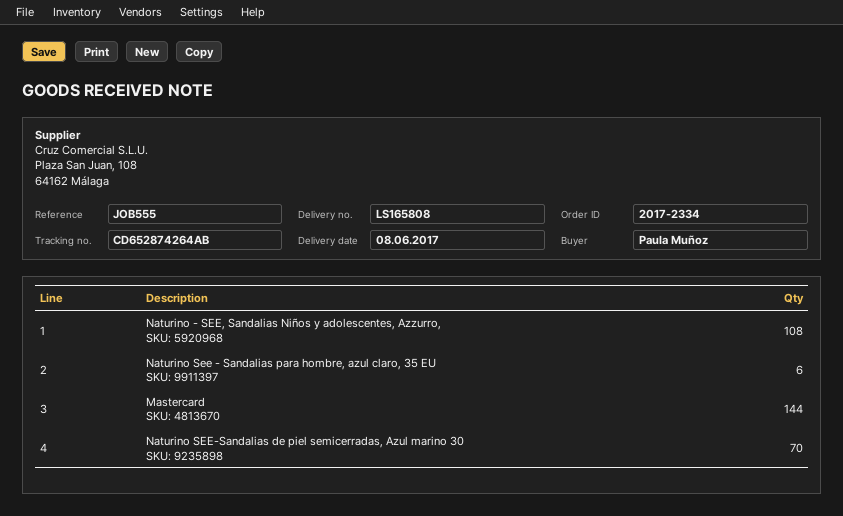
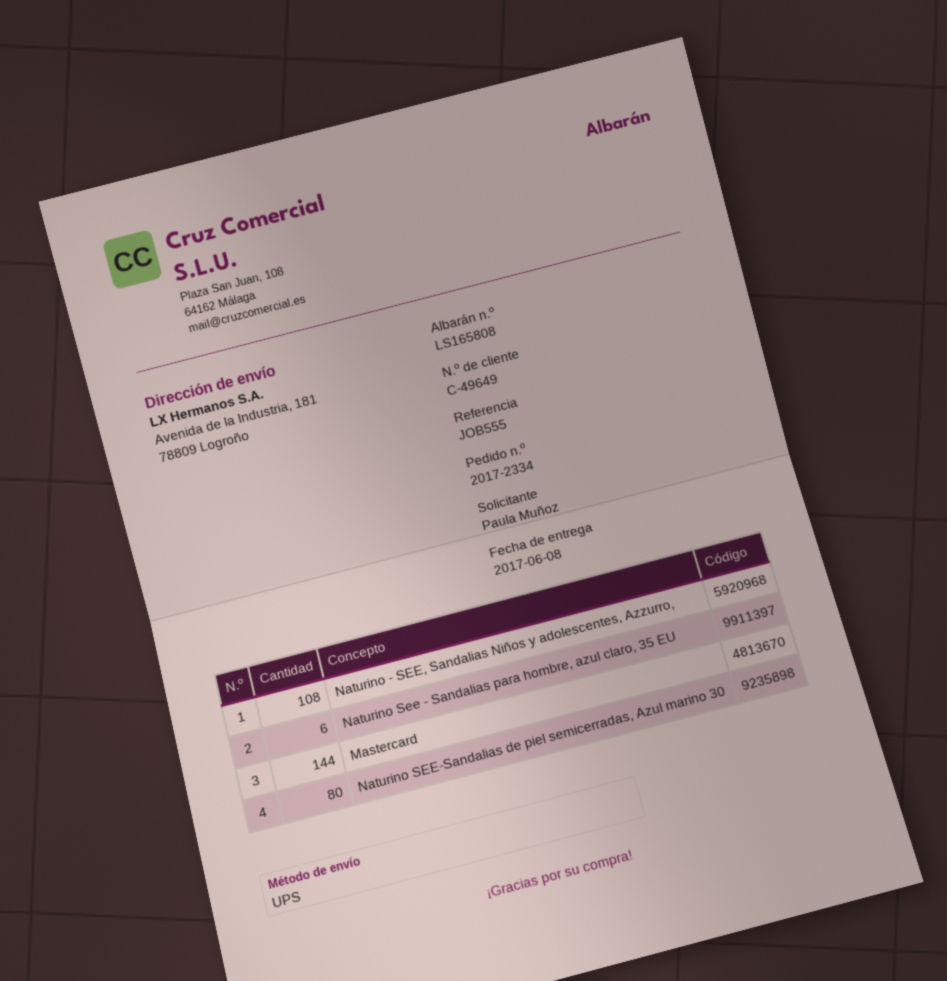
Naturino SEE-Sandalias de piel semicerradas, Azul marino 30: 70 -> 80

